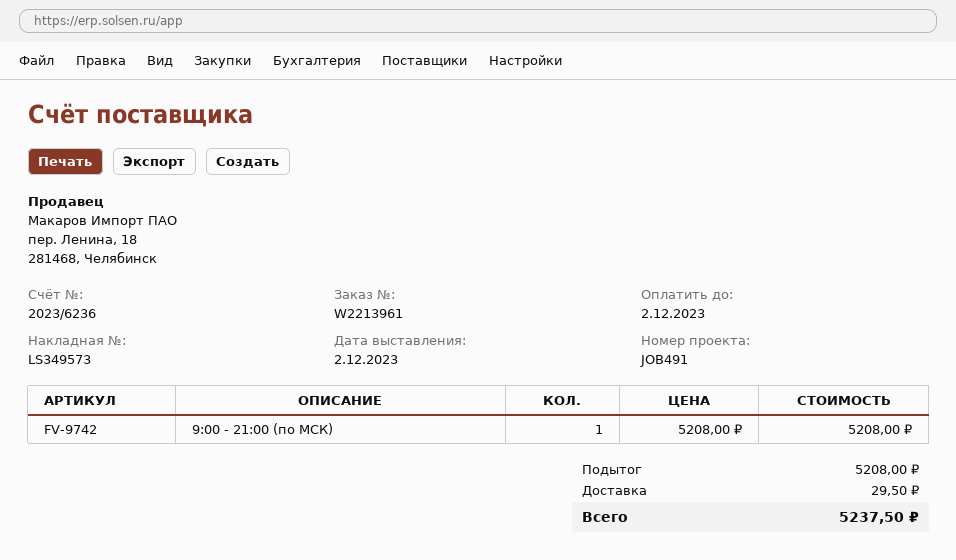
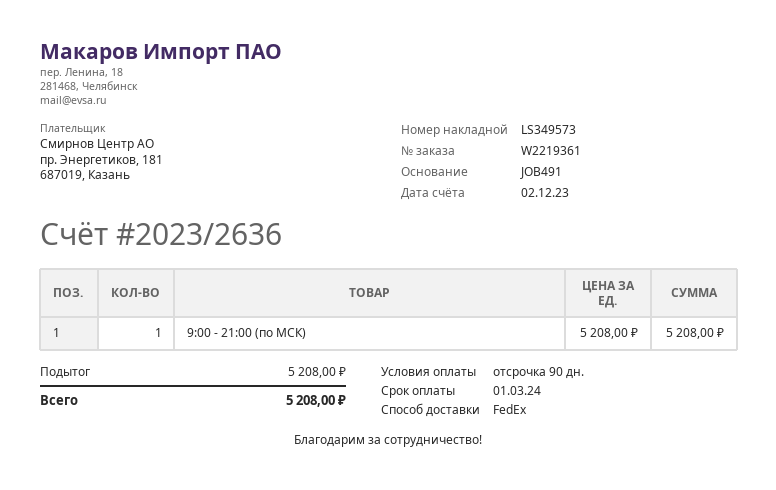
order number: W2213961 -> W2219361
invoice number: 2023/6236 -> 2023/2636
due date: 2023-12-02 -> 2024-03-01
shipping: 29.50 -> none
total: 5237.50 -> 5208.00

